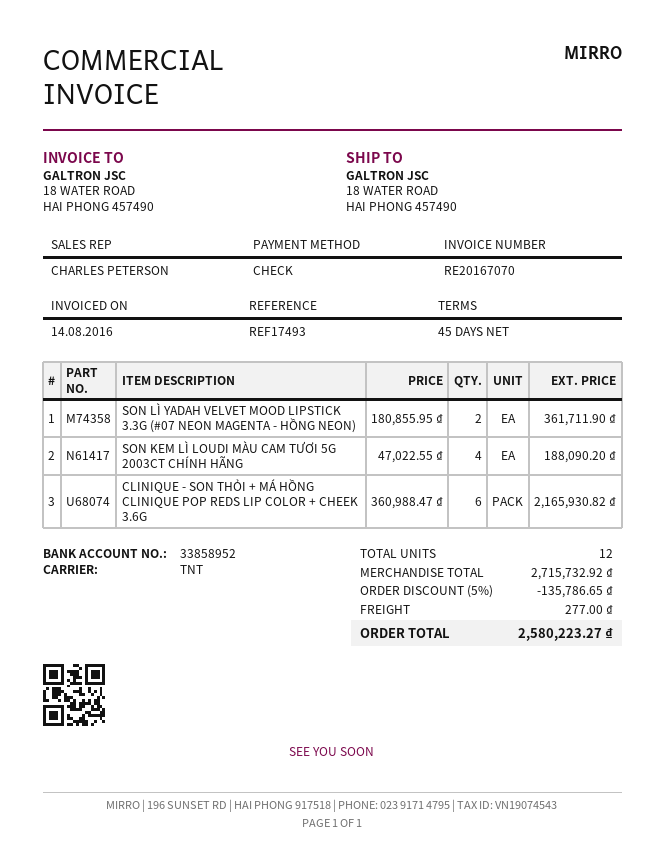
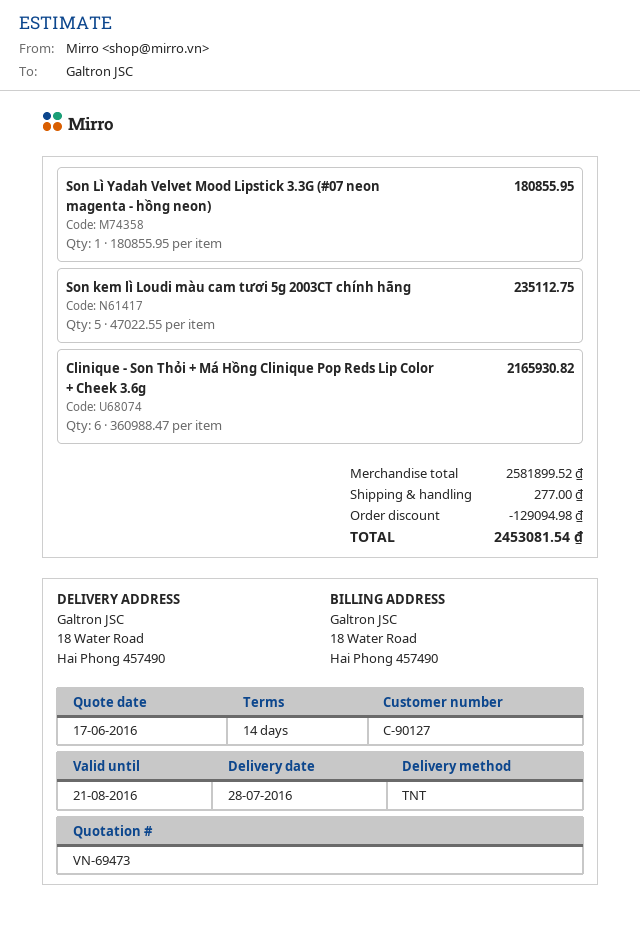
payment terms: 45 days -> 14 days
SON LÌ YADAH VELVET MOOD LIPSTICK 3.3G (#07 NEON MAGENTA - HỒNG NEON): 2 x 180855.95 = 361711.90 -> 1 x 180855.95 = 180855.95
SON KEM LÌ LOUDI MÀU CAM TƯƠI 5G 2003CT CHÍNH HÃNG: 4 x 47022.55 = 188090.20 -> 5 x 47022.55 = 235112.75
subtotal: 2715732.92 -> 2581899.52
discount: 135786.65 -> 129094.98
total: 2580223.27 -> 2453081.54

